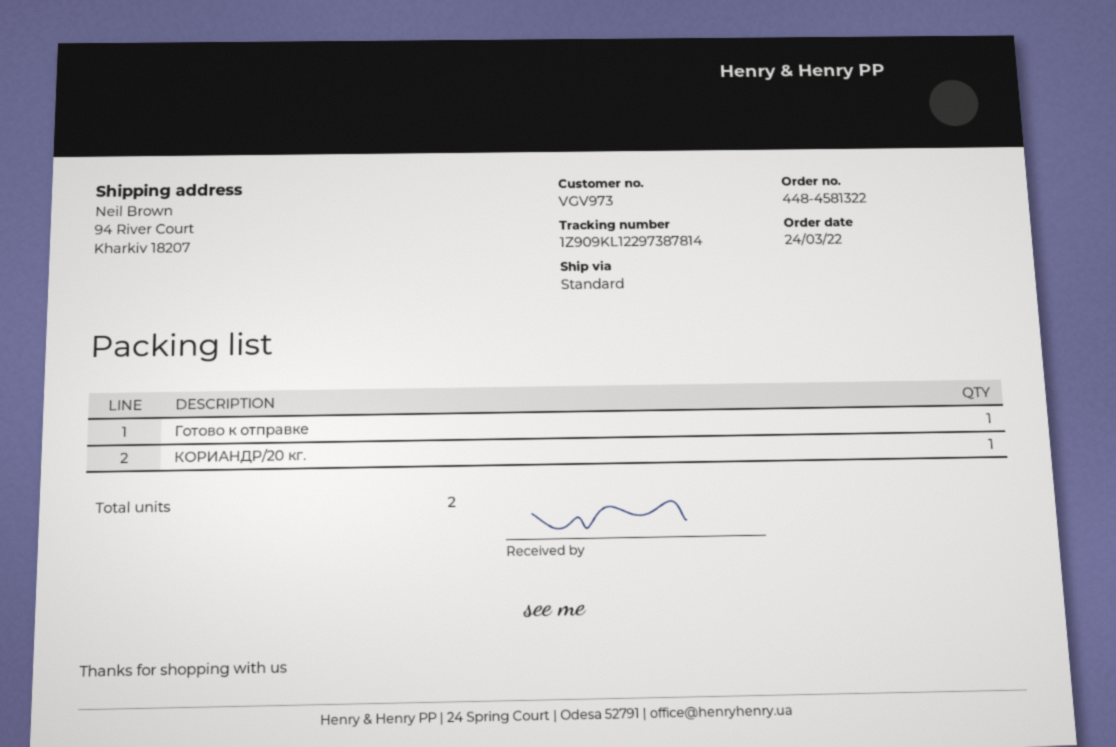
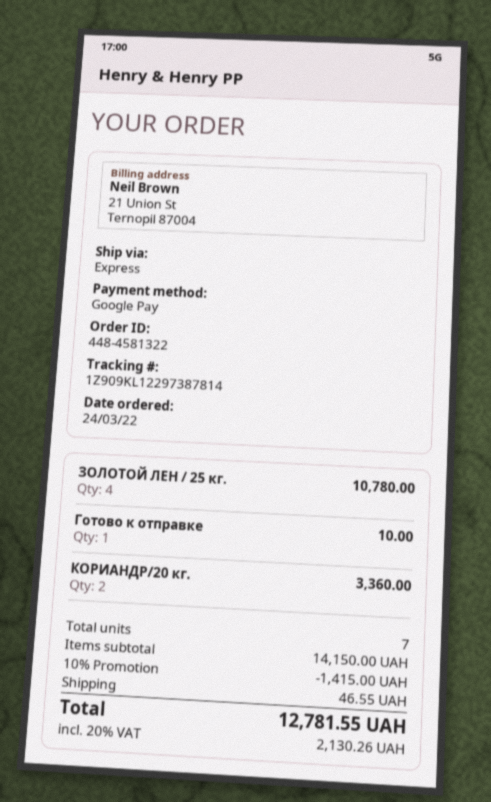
shipping method: standard -> express
КОРИАНДР/20 кг.: 1 -> 2
ЗОЛОТОЙ ЛЕН / 25 кг.: none -> 4
total quantity: 2 -> 7

